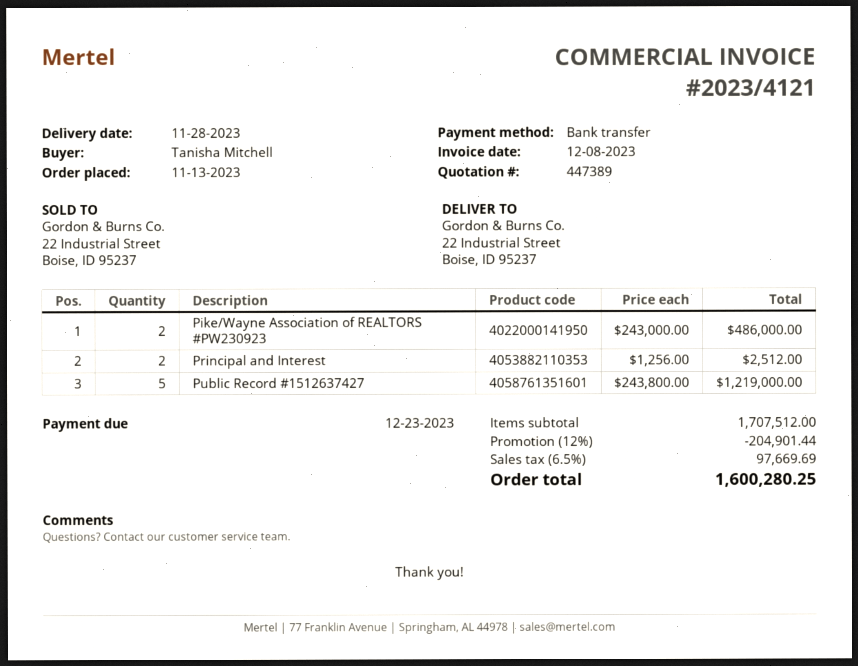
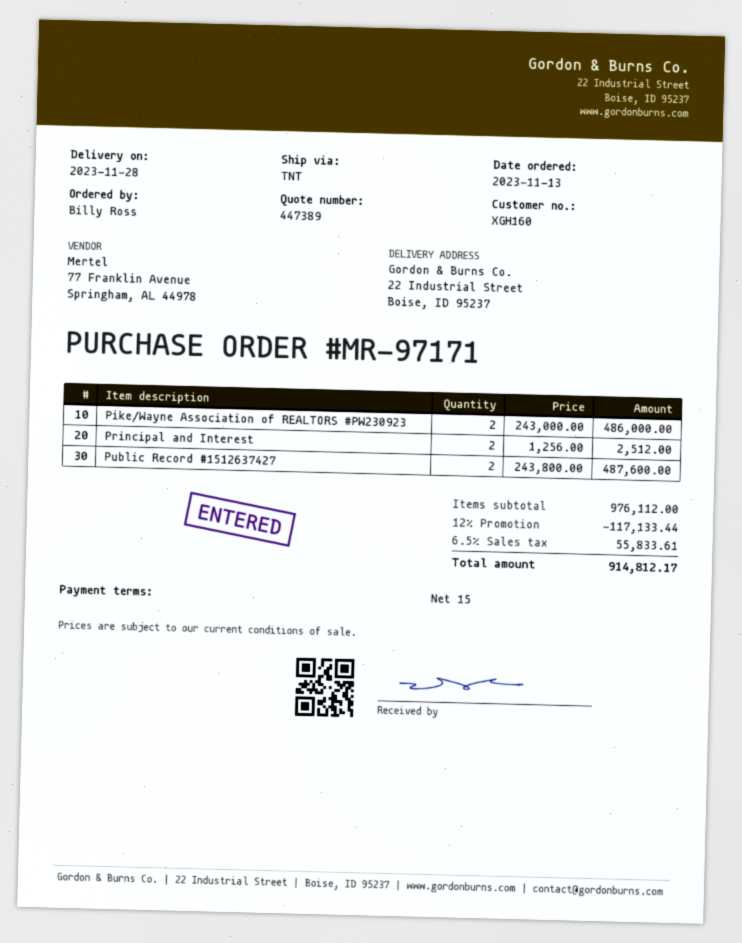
ordered by: Tanisha Mitchell -> Billy Ross
Public Record #1512637427: 5 x 243800.00 = 1219000.00 -> 2 x 243800.00 = 487600.00
subtotal: 1707512.00 -> 976112.00
discount: 12% = 204901.44 -> 12% = 117133.44
tax: 6.5% = 97669.69 -> 6.5% = 55833.61
total: 1600280.25 -> 914812.17

